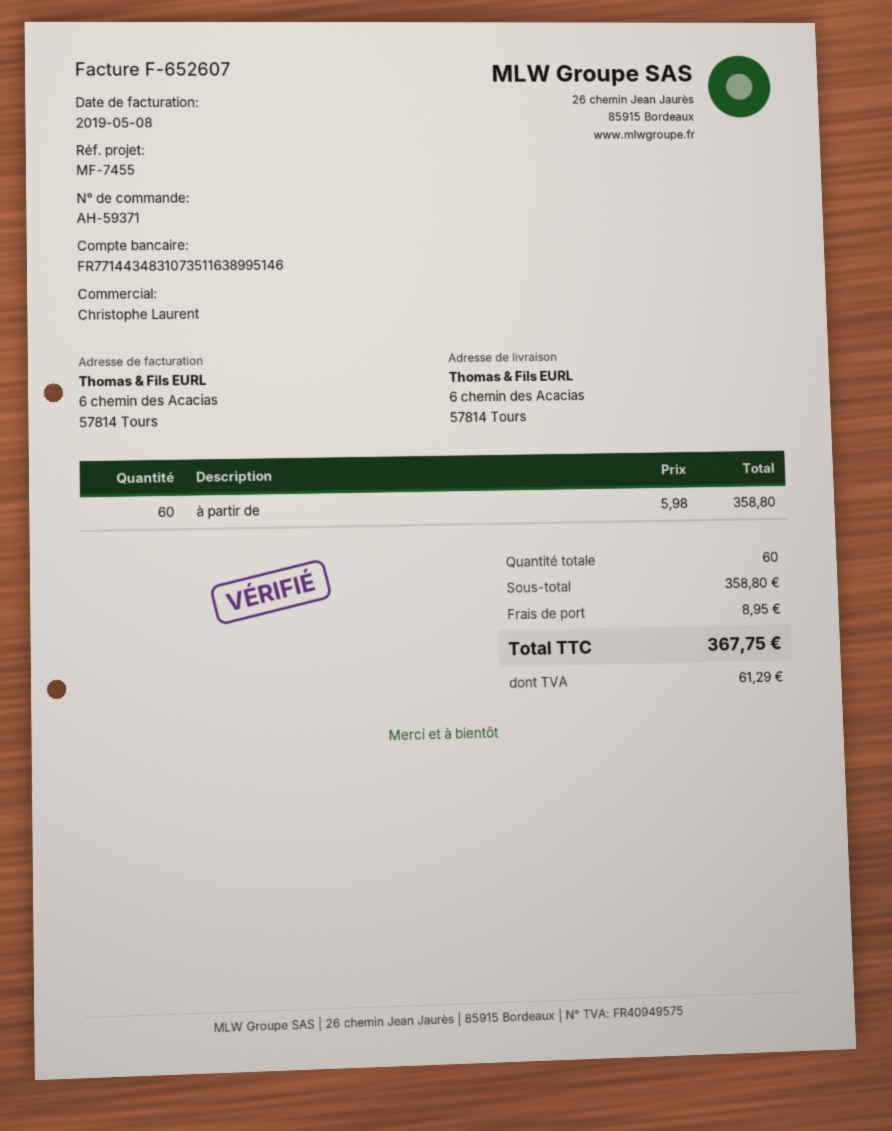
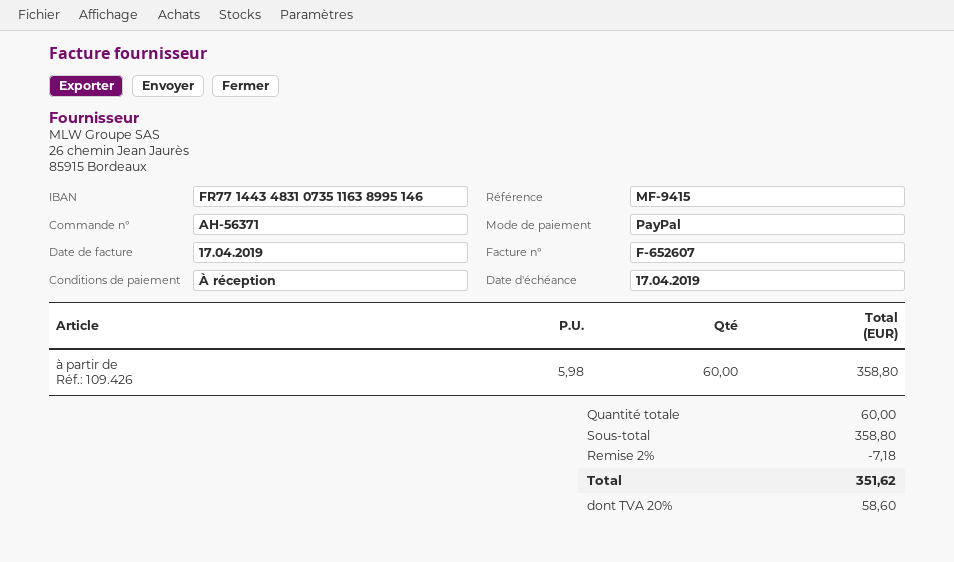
order number: AH-59371 -> AH-56371
invoice date: 2019-05-08 -> 2019-04-17
reference: MF-7455 -> MF-9415
discount: none -> 2% = 7.18
shipping: 8.95 -> none
tax: 61.29 -> 58.60
total: 367.75 -> 351.62

